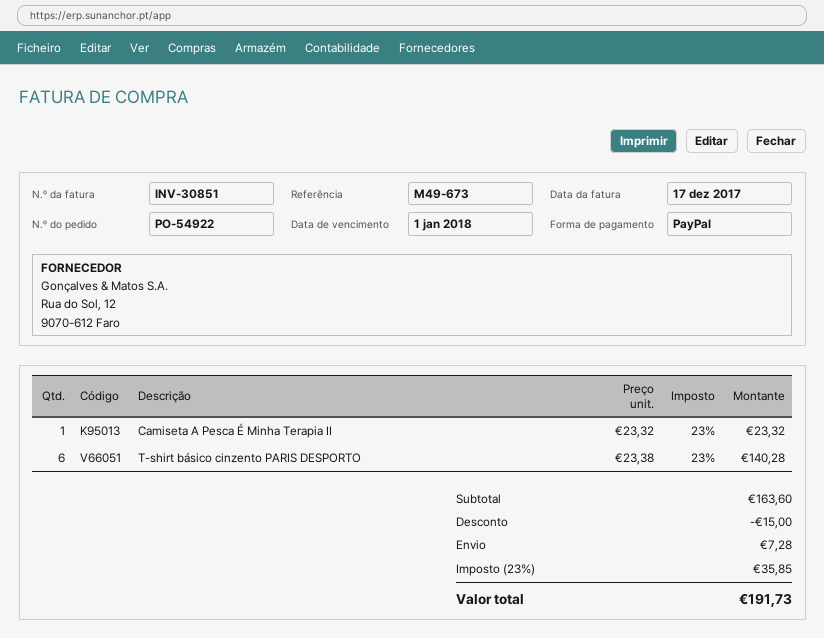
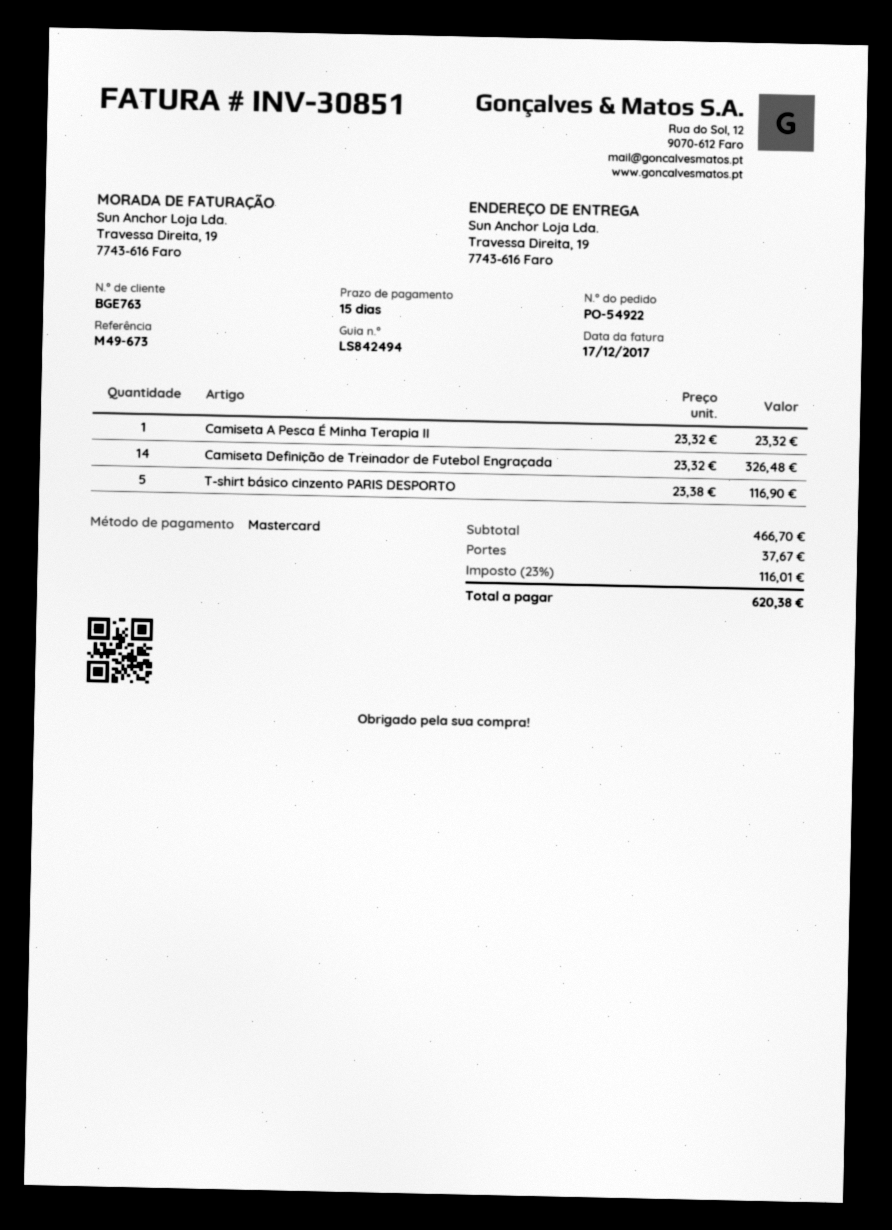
payment method: PayPal -> Mastercard
T-shirt básico cinzento PARIS DESPORTO: 6 x 23.38 = 140.28 -> 5 x 23.38 = 116.90
Camiseta Definição de Treinador de Futebol Engraçada: none -> 14 x 23.32 = 326.48
subtotal: 163.60 -> 466.70
discount: 15.00 -> none
shipping: 7.28 -> 37.67
tax: 23% = 35.85 -> 23% = 116.01
total: 191.73 -> 620.38

